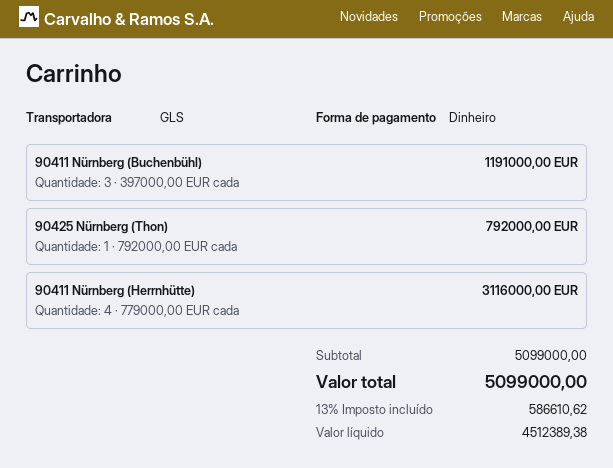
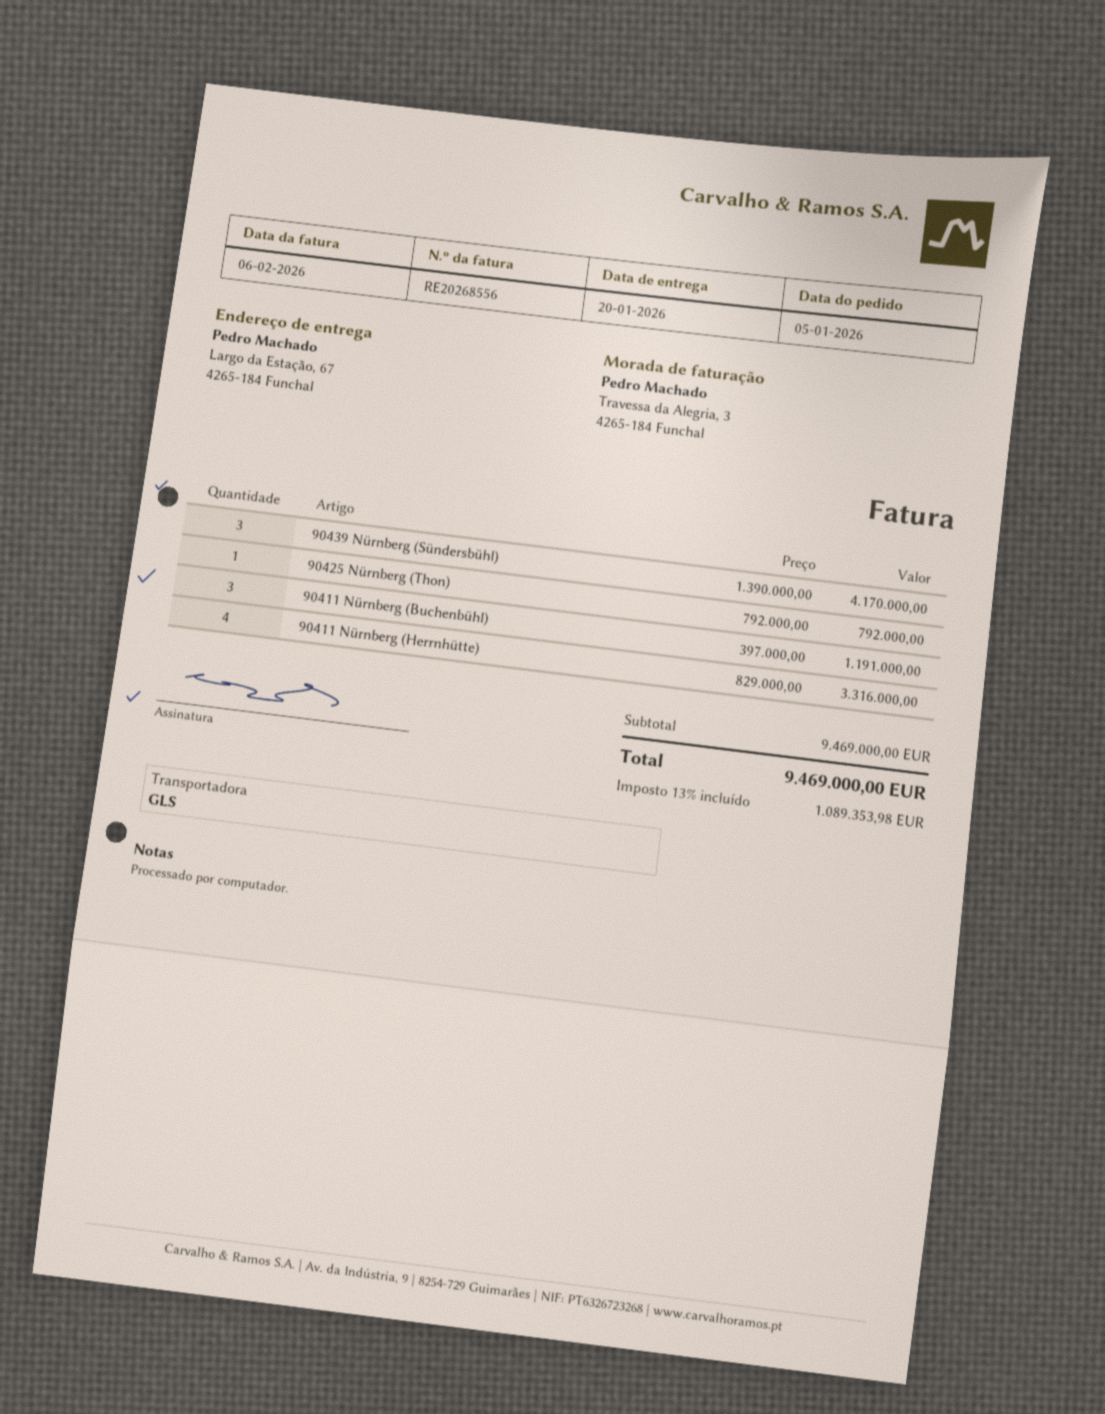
90411 Nürnberg (Herrnhütte): 4 x 779000.00 = 3116000.00 -> 4 x 829000.00 = 3316000.00
90439 Nürnberg (Sündersbühl): none -> 3 x 1390000.00 = 4170000.00
subtotal: 5099000.00 -> 9469000.00
tax: 13% = 586610.62 -> 13% = 1089353.98
total: 5099000.00 -> 9469000.00

